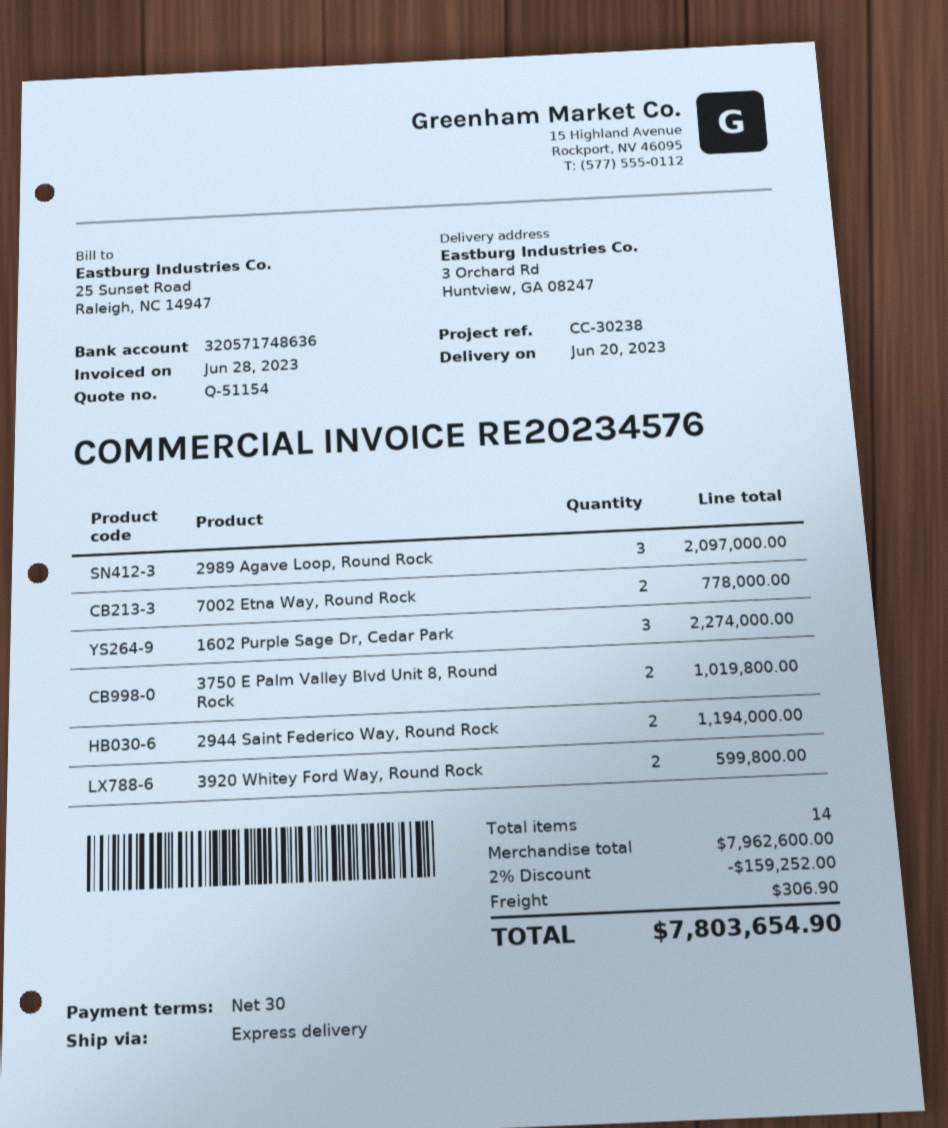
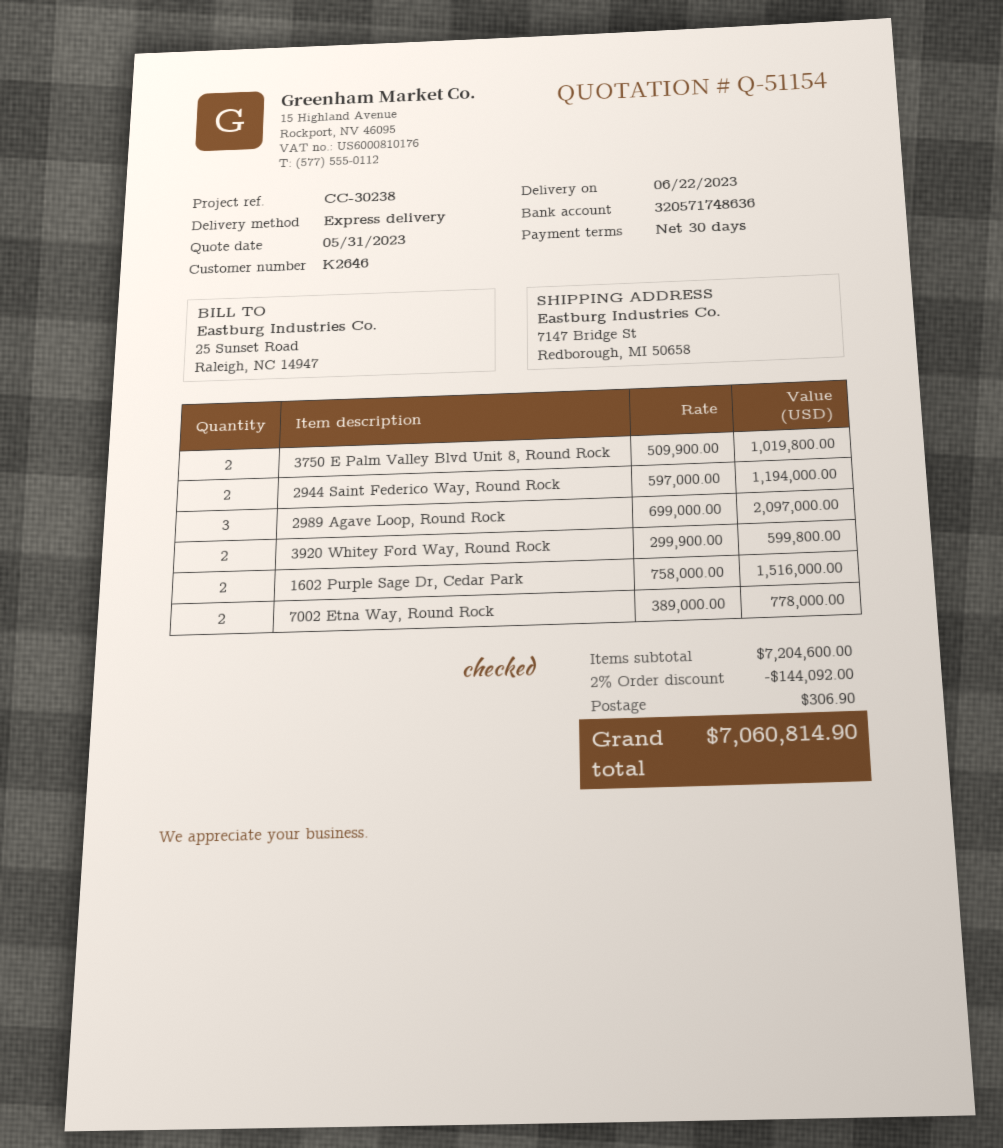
delivery date: 2023-06-20 -> 2023-06-22
ship to: 3 Orchard Rd, Huntview, GA 08247 -> 7147 Bridge St, Redborough, MI 50658
1602 Purple Sage Dr, Cedar Park: 3 for 2274000.00 -> 2 for 1516000.00
subtotal: 7962600.00 -> 7204600.00
discount: 2% = 159252.00 -> 2% = 144092.00
total: 7803654.90 -> 7060814.90

